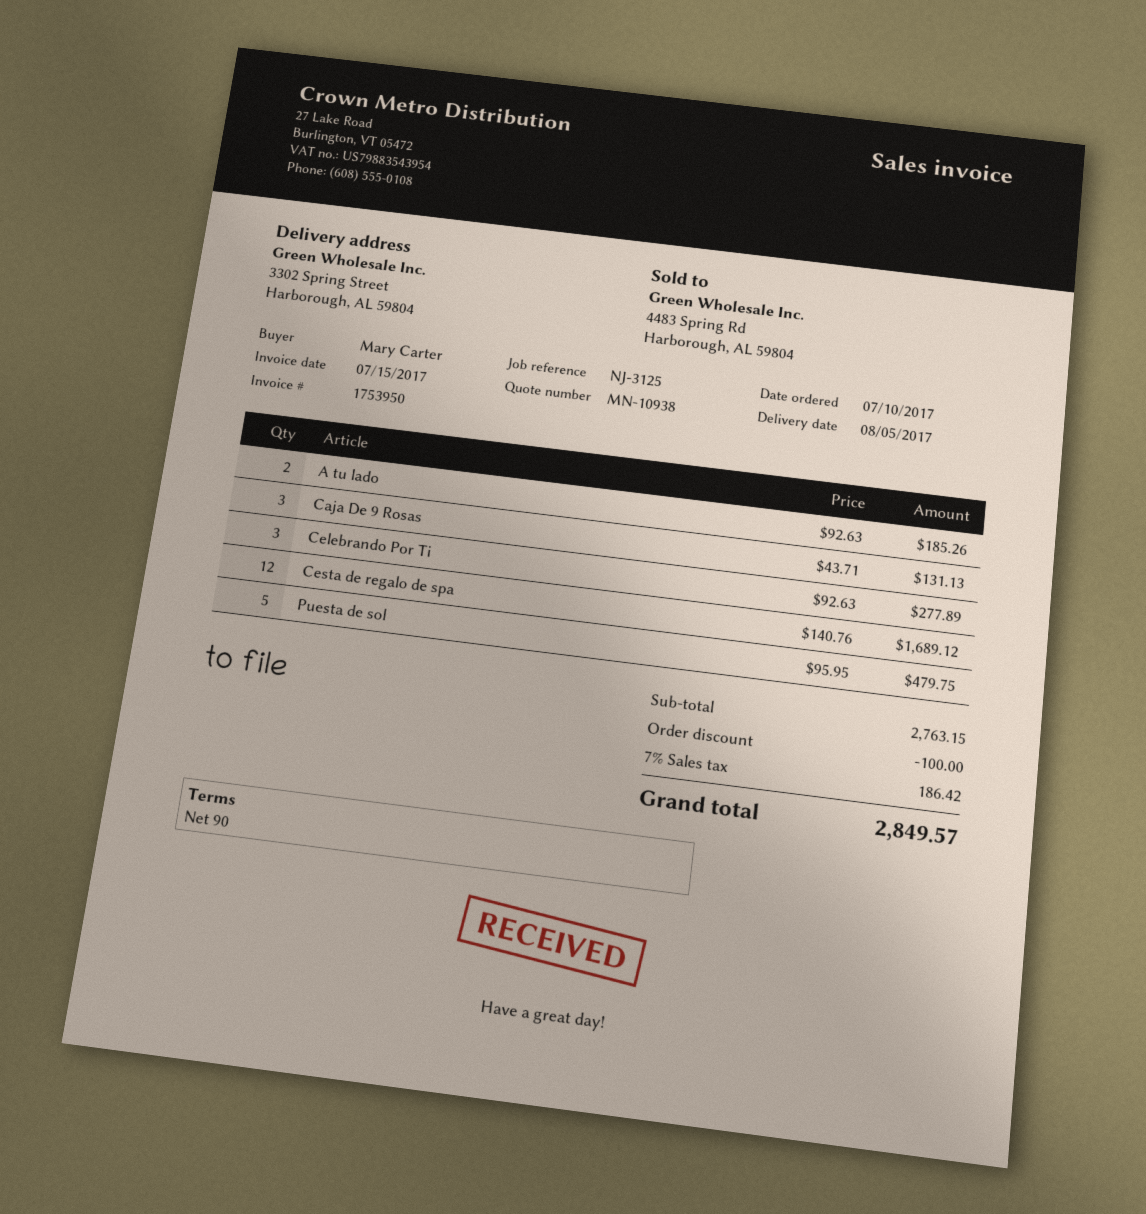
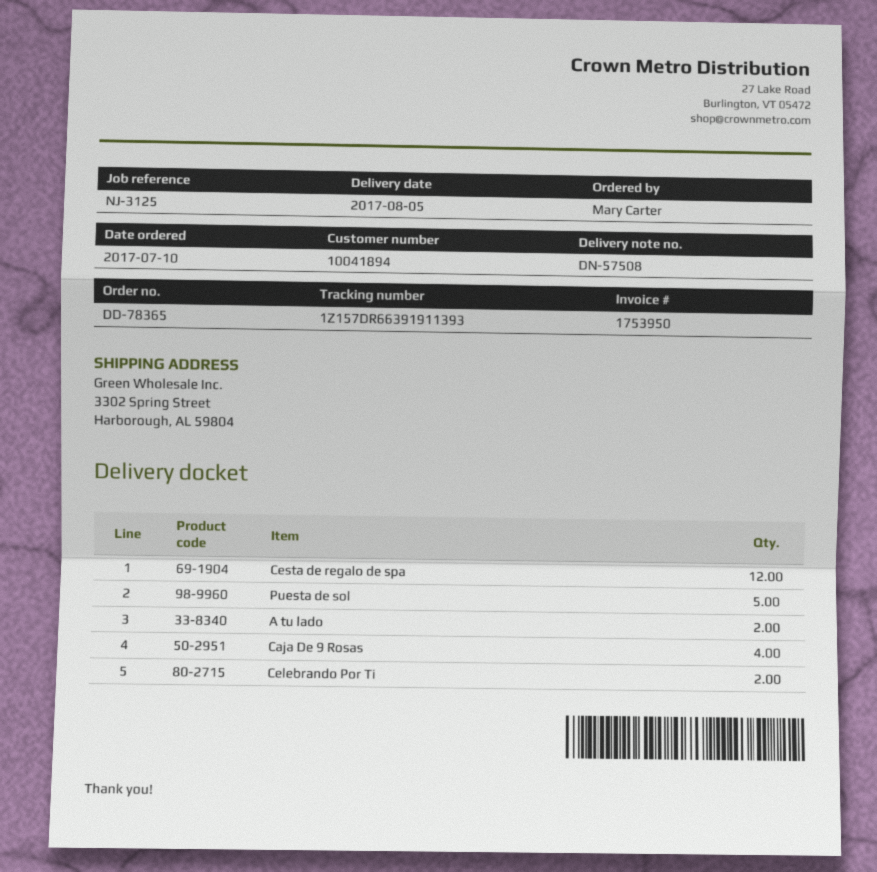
Caja De 9 Rosas: 3 -> 4
Celebrando Por Ti: 3 -> 2

